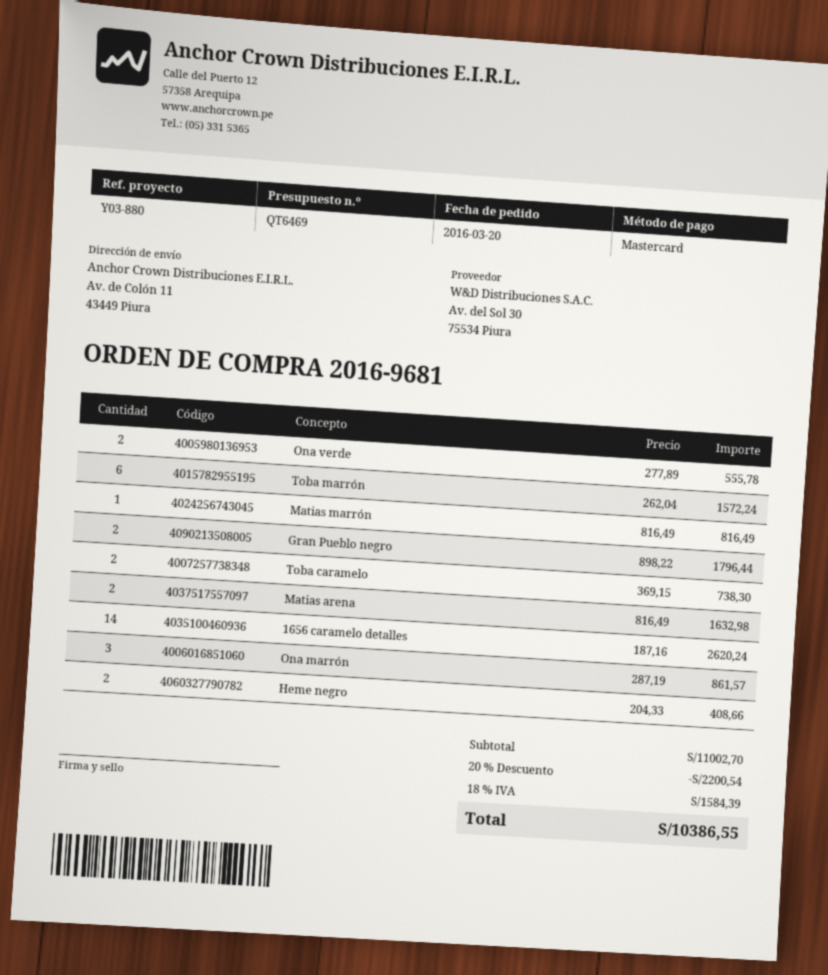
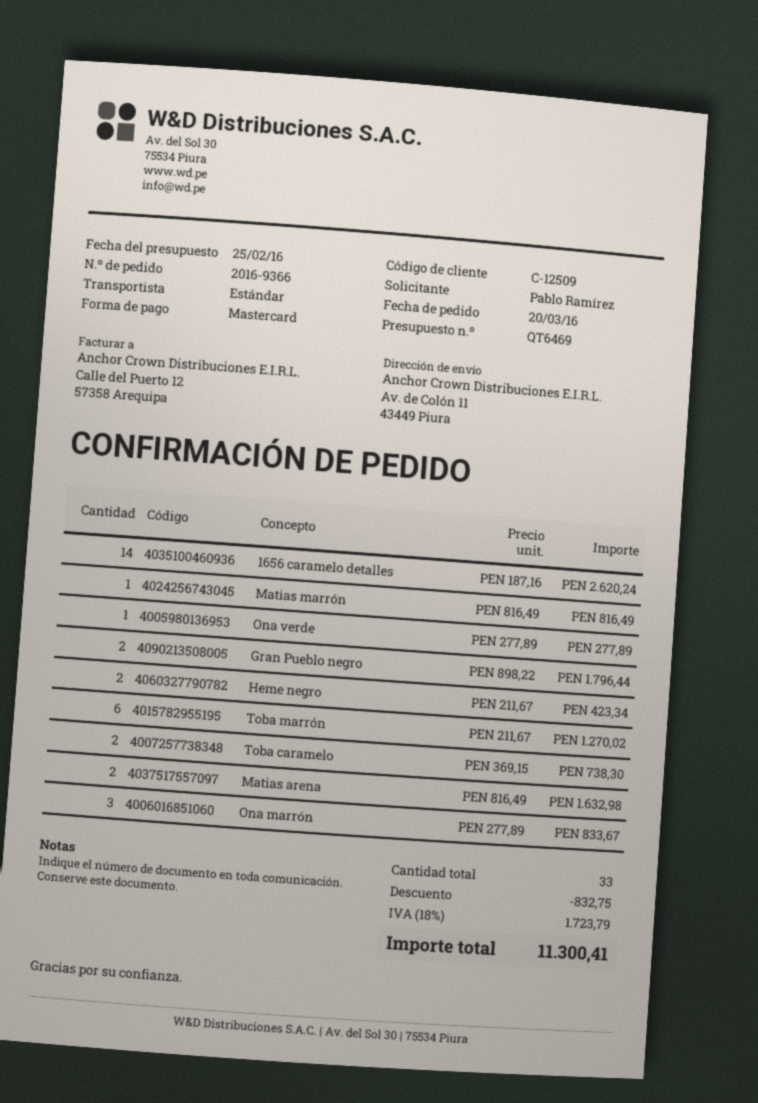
order number: 2016-9681 -> 2016-9366
Ona verde: 2 x 277.89 = 555.78 -> 1 x 277.89 = 277.89
Toba marrón: 6 x 262.04 = 1572.24 -> 6 x 211.67 = 1270.02
Ona marrón: 3 x 287.19 = 861.57 -> 3 x 277.89 = 833.67
Heme negro: 2 x 204.33 = 408.66 -> 2 x 211.67 = 423.34
discount: 2200.54 -> 832.75
tax: 18% = 1584.39 -> 18% = 1723.79
total: 10386.55 -> 11300.41

